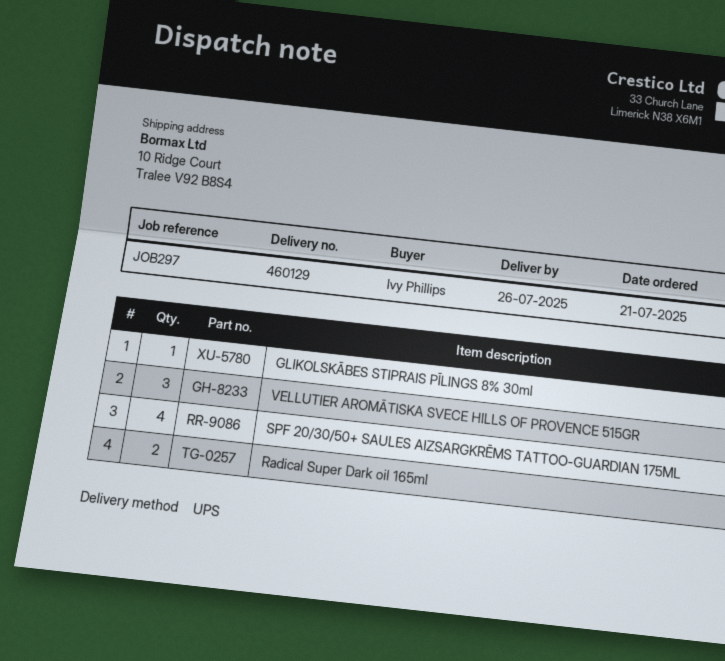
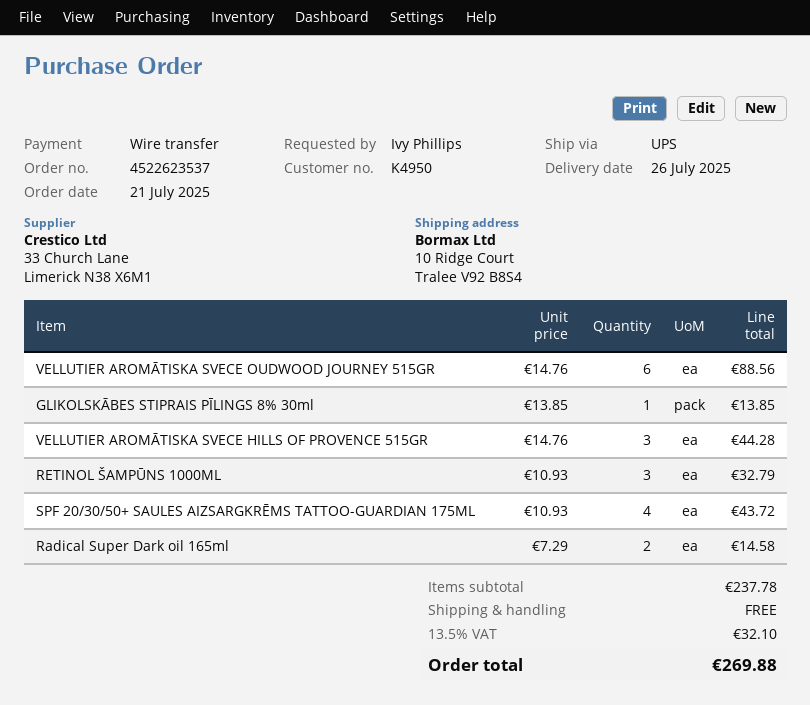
VELLUTIER AROMĀTISKA SVECE OUDWOOD JOURNEY 515GR: none -> 6
RETINOL ŠAMPŪNS 1000ML: none -> 3

